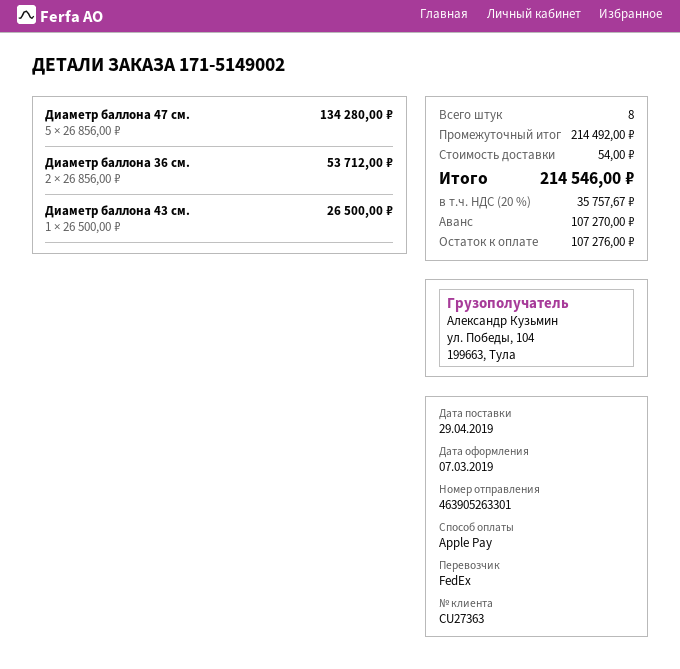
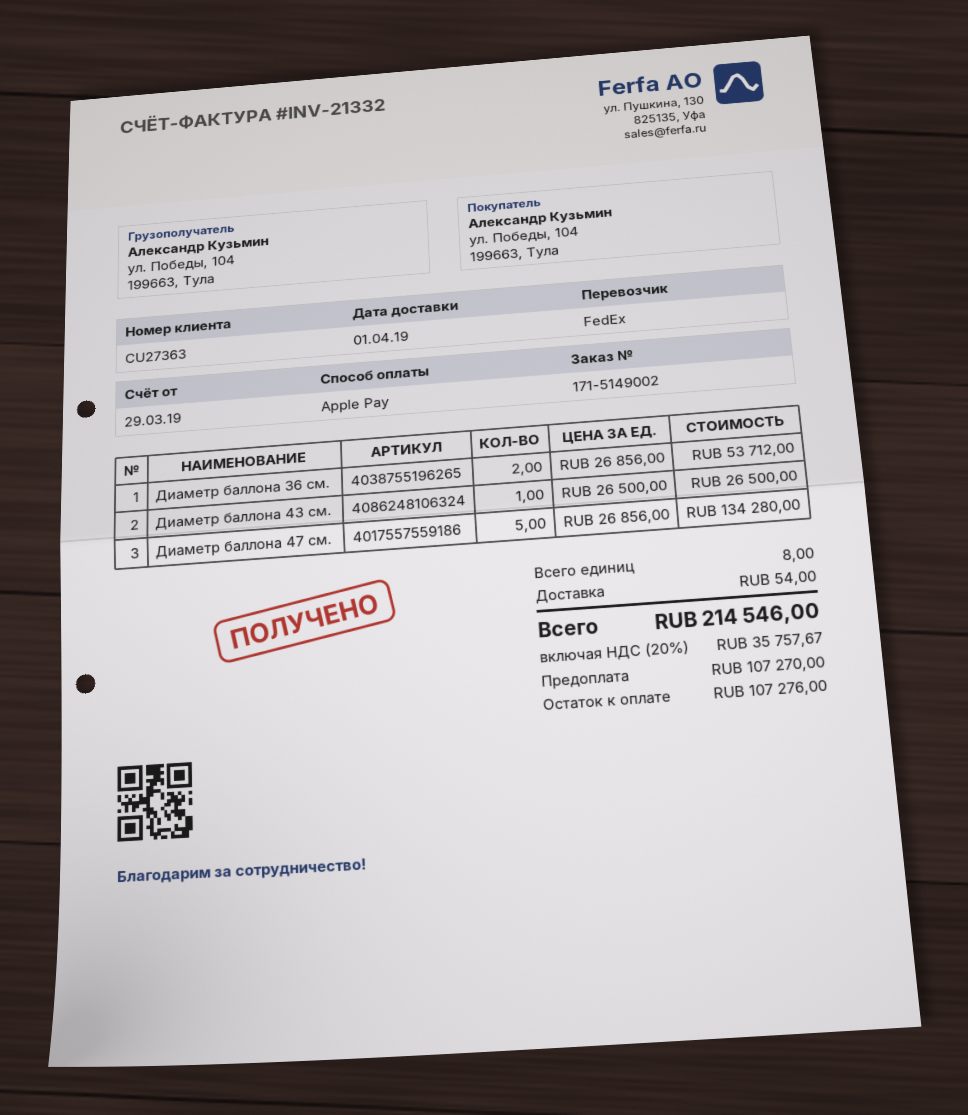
delivery date: 2019-04-29 -> 2019-04-01

